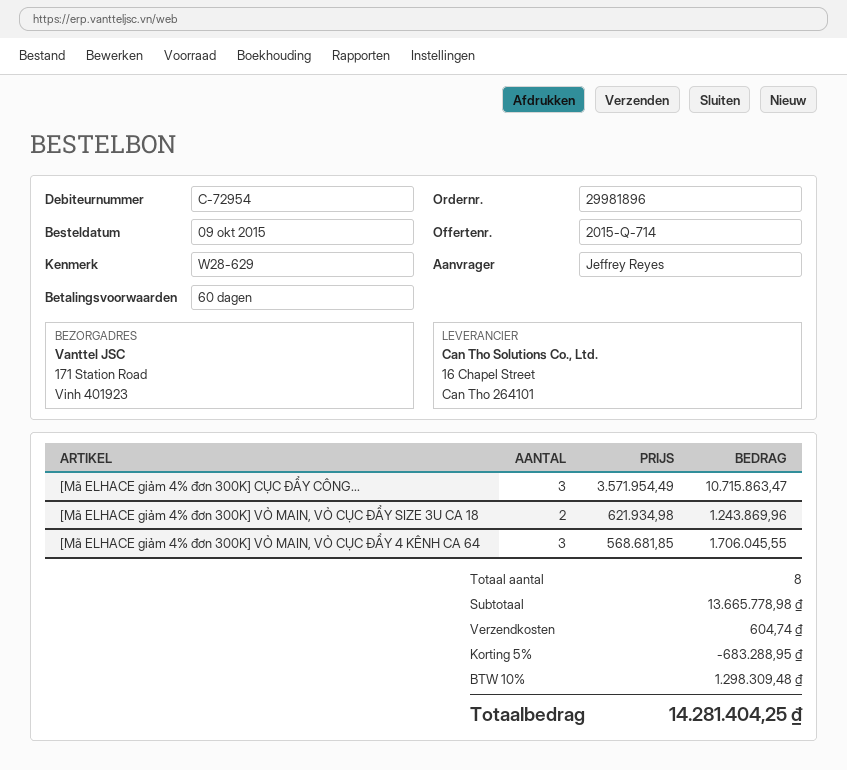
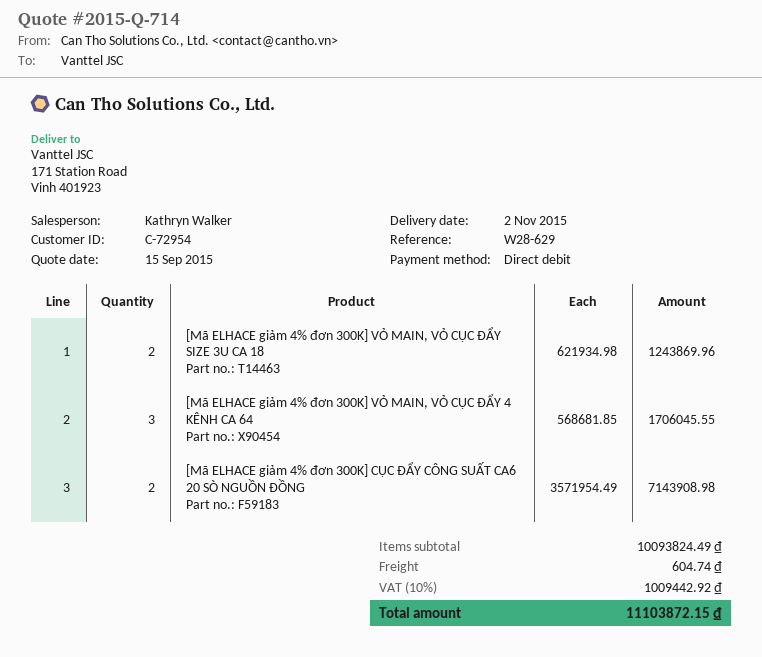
[Mã ELHACE giảm 4% đơn 300K] CỤC ĐẨY CÔNG...: 3 x 3571954.49 = 10715863.47 -> 2 x 3571954.49 = 7143908.98
subtotal: 13665778.98 -> 10093824.49
discount: 5% = 683288.95 -> none
tax: 10% = 1298309.48 -> 10% = 1009442.92
total: 14281404.25 -> 11103872.15

